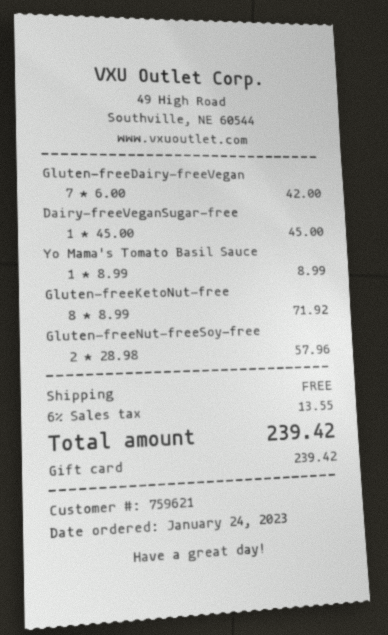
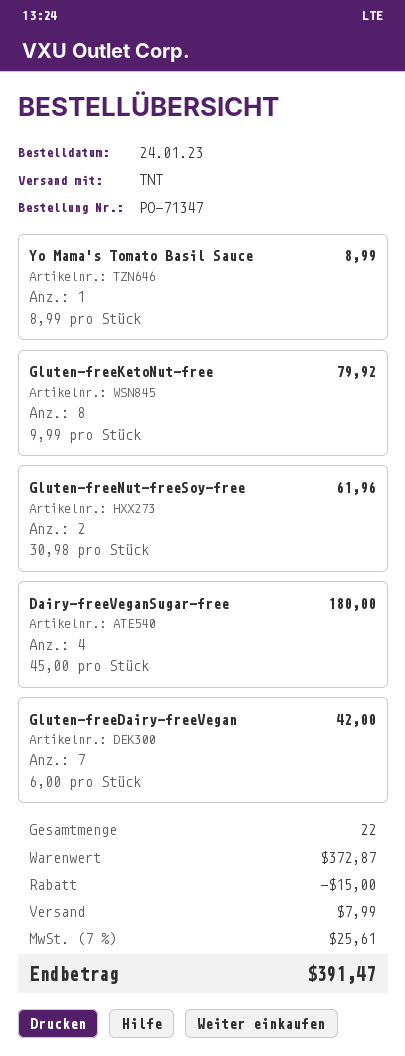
Dairy-freeVeganSugar-free: 1 x 45.00 = 45.00 -> 4 x 45.00 = 180.00
Gluten-freeKetoNut-free: 8 x 8.99 = 71.92 -> 8 x 9.99 = 79.92
Gluten-freeNut-freeSoy-free: 2 x 28.98 = 57.96 -> 2 x 30.98 = 61.96
discount: none -> 15.00
shipping: 0.00 -> 7.99
tax: 6% = 13.55 -> 7% = 25.61
total: 239.42 -> 391.47

